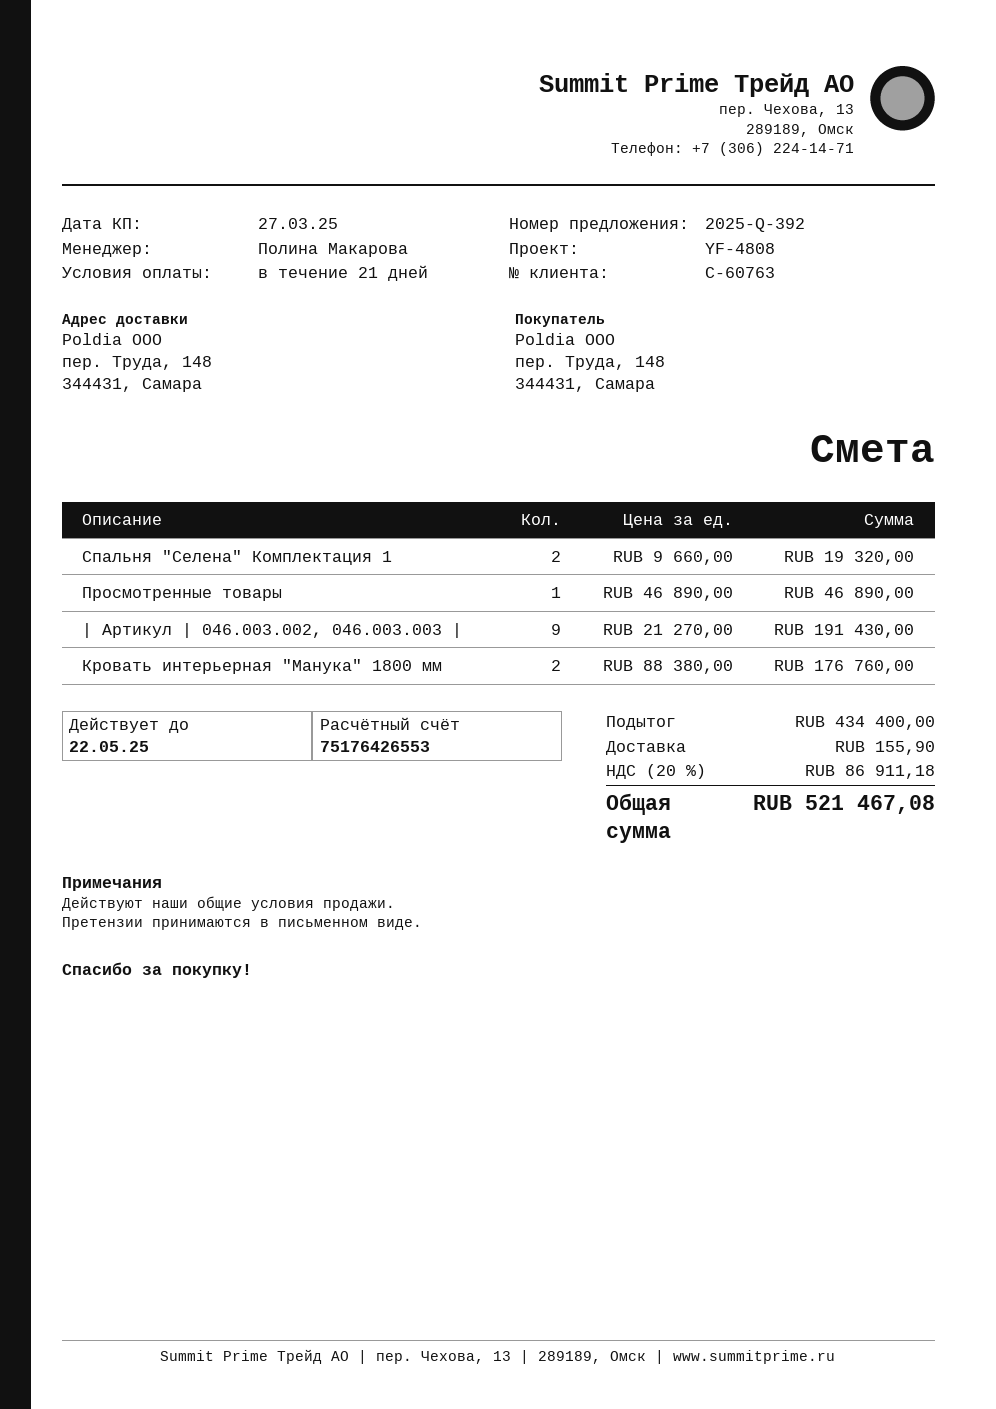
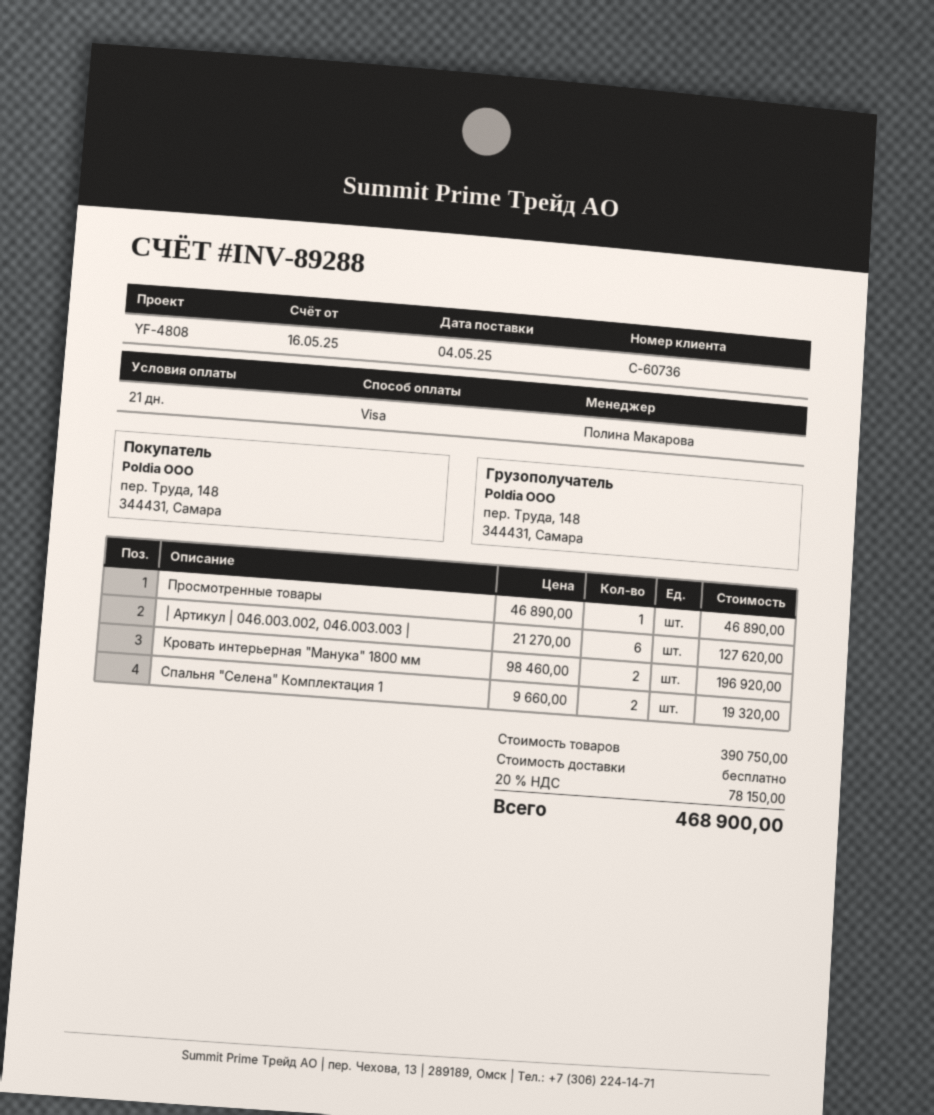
customer number: C-60763 -> C-60736
| Артикул | 046.003.002, 046.003.003 |: 9 x 21270.00 = 191430.00 -> 6 x 21270.00 = 127620.00
Кровать интерьерная "Манука" 1800 мм: 2 x 88380.00 = 176760.00 -> 2 x 98460.00 = 196920.00
subtotal: 434400.00 -> 390750.00
shipping: 155.90 -> 0.00
tax: 20% = 86911.18 -> 20% = 78150.00
total: 521467.08 -> 468900.00

